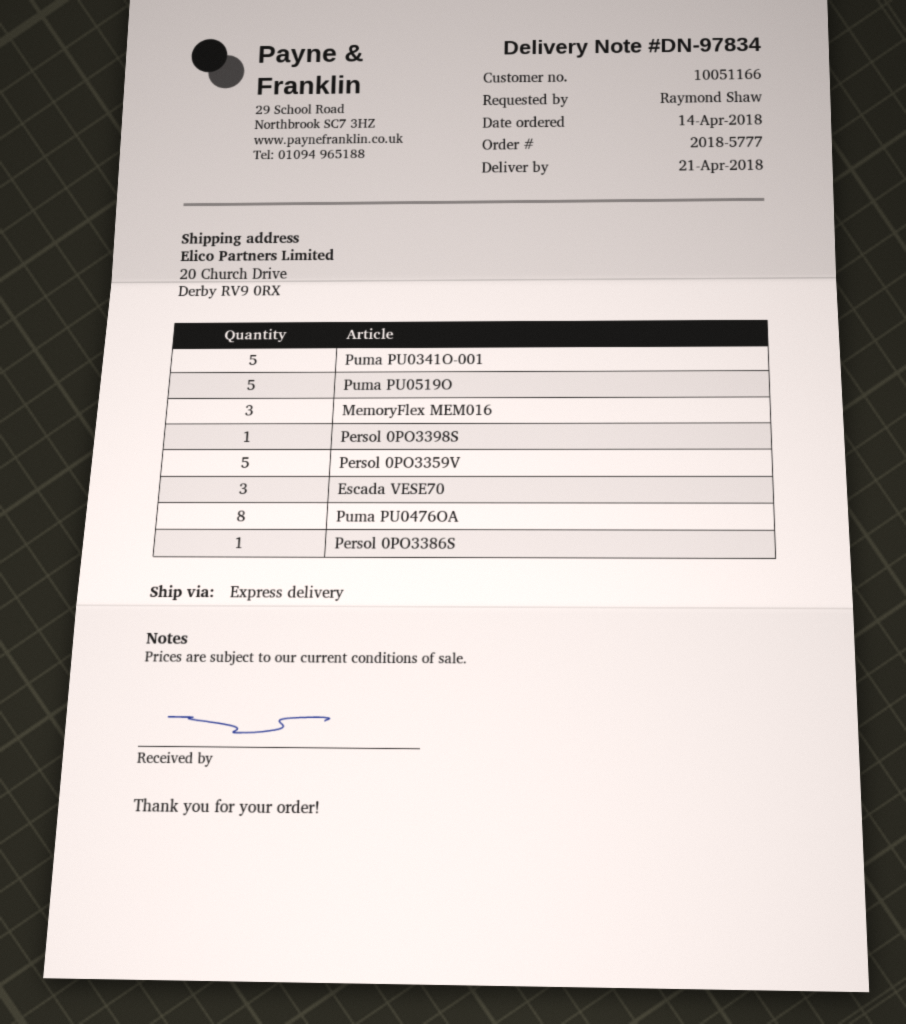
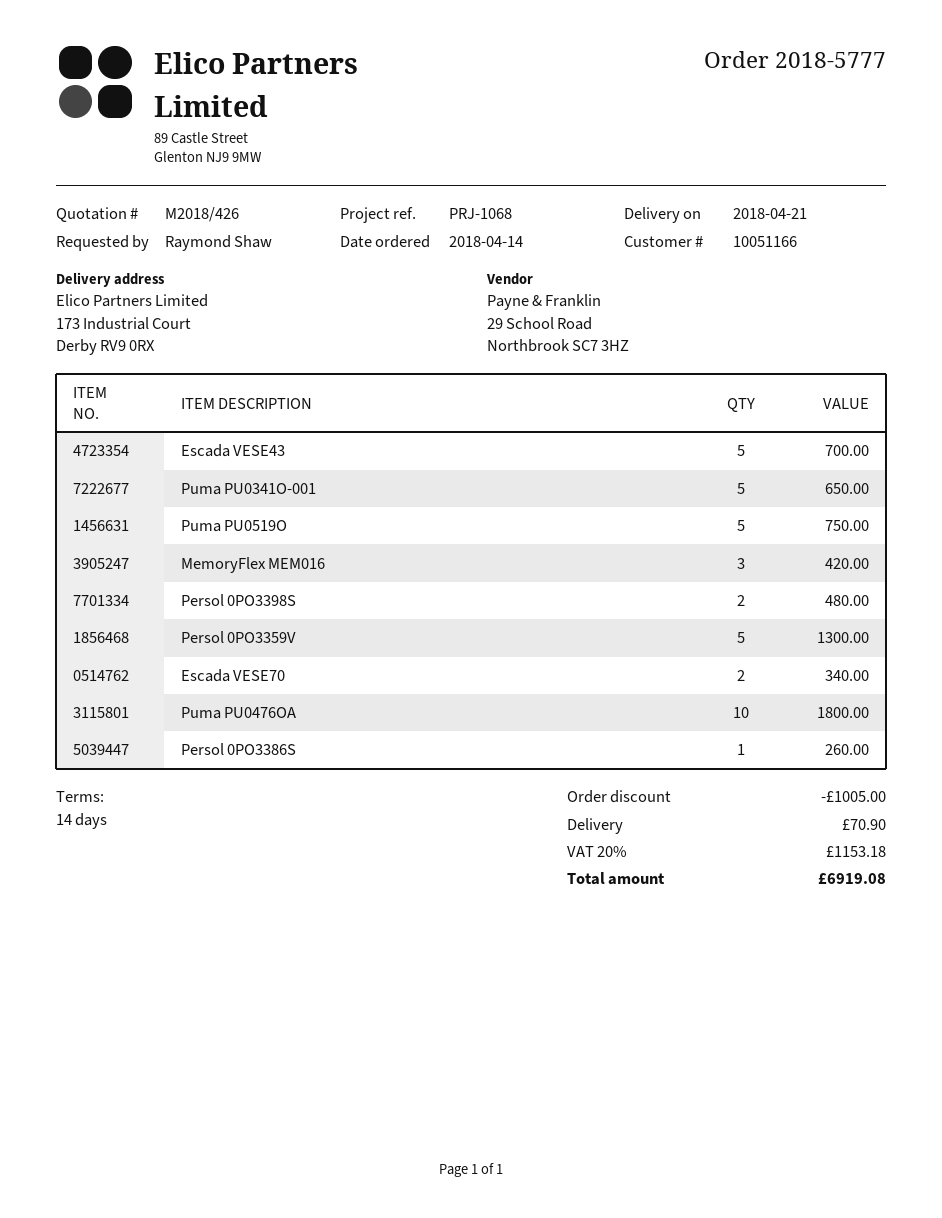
ship to: 20 Church Drive, Derby RV9 0RX -> 173 Industrial Court, Derby RV9 0RX
Persol 0PO3398S: 1 -> 2
Escada VESE70: 3 -> 2
Puma PU0476OA: 8 -> 10
Escada VESE43: none -> 5

